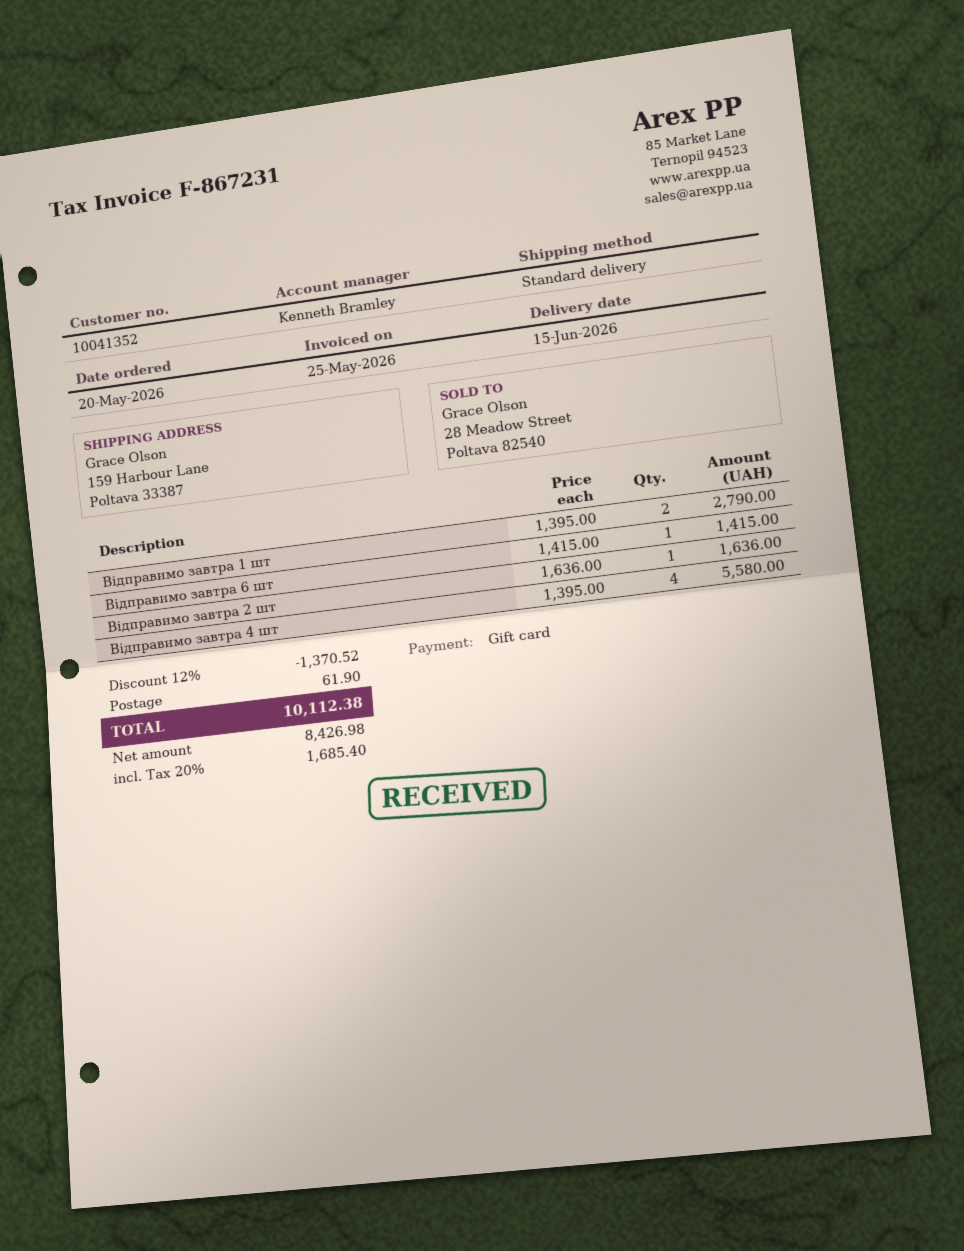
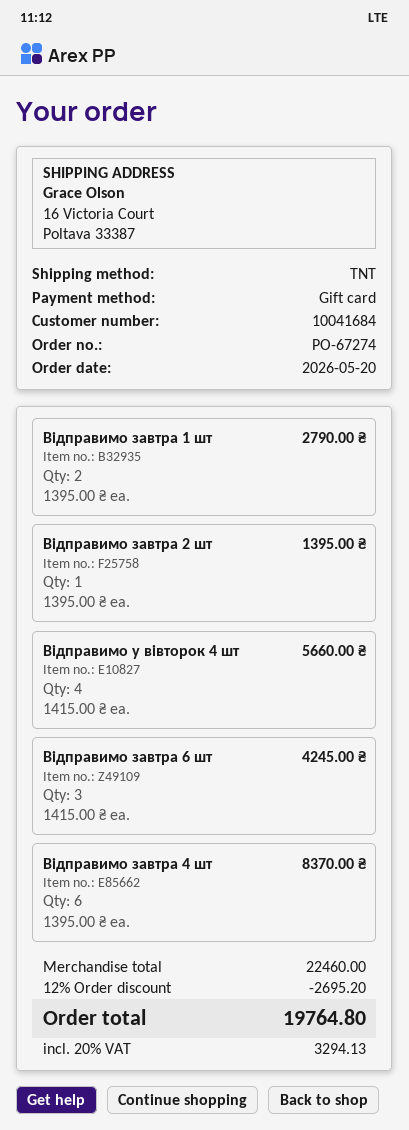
customer number: 10041352 -> 10041684
shipping method: standard -> TNT
ship to: 159 Harbour Lane, Poltava 33387 -> 16 Victoria Court, Poltava 33387
Відправимо завтра 6 шт: 1 x 1415.00 = 1415.00 -> 3 x 1415.00 = 4245.00
Відправимо завтра 2 шт: 1 x 1636.00 = 1636.00 -> 1 x 1395.00 = 1395.00
Відправимо завтра 4 шт: 4 x 1395.00 = 5580.00 -> 6 x 1395.00 = 8370.00
Відправимо у вівторок 4 шт: none -> 4 x 1415.00 = 5660.00
discount: 12% = 1370.52 -> 12% = 2695.20
shipping: 61.90 -> none
tax: 20% = 1685.40 -> 20% = 3294.13
total: 10112.38 -> 19764.80

